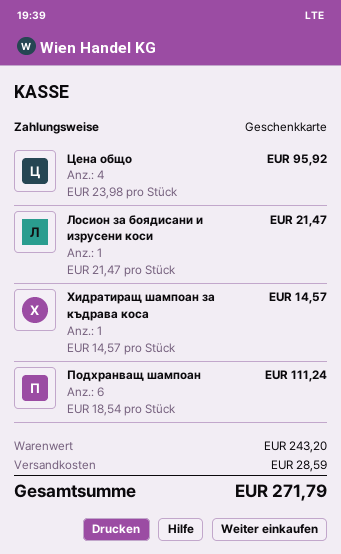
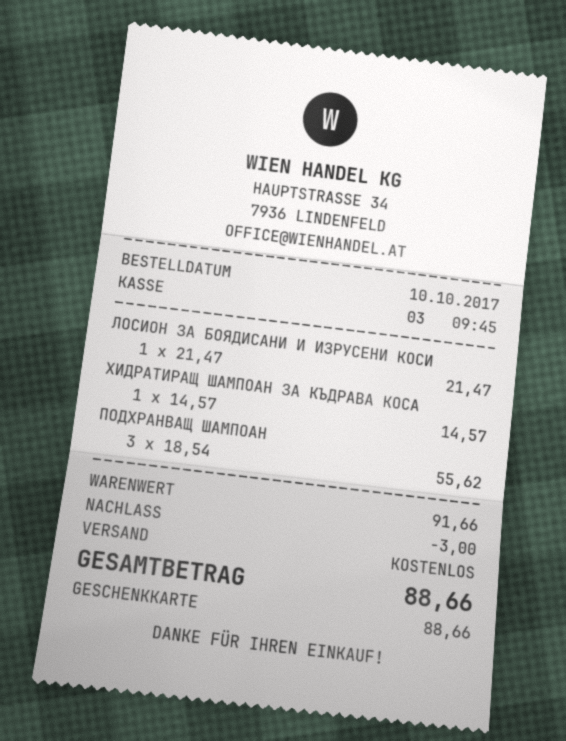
Цена общо: 4 x 23.98 = 95.92 -> none
Подхранващ шампоан: 6 x 18.54 = 111.24 -> 3 x 18.54 = 55.62
subtotal: 243.20 -> 91.66
discount: none -> 3.00
shipping: 28.59 -> 0.00
total: 271.79 -> 88.66

